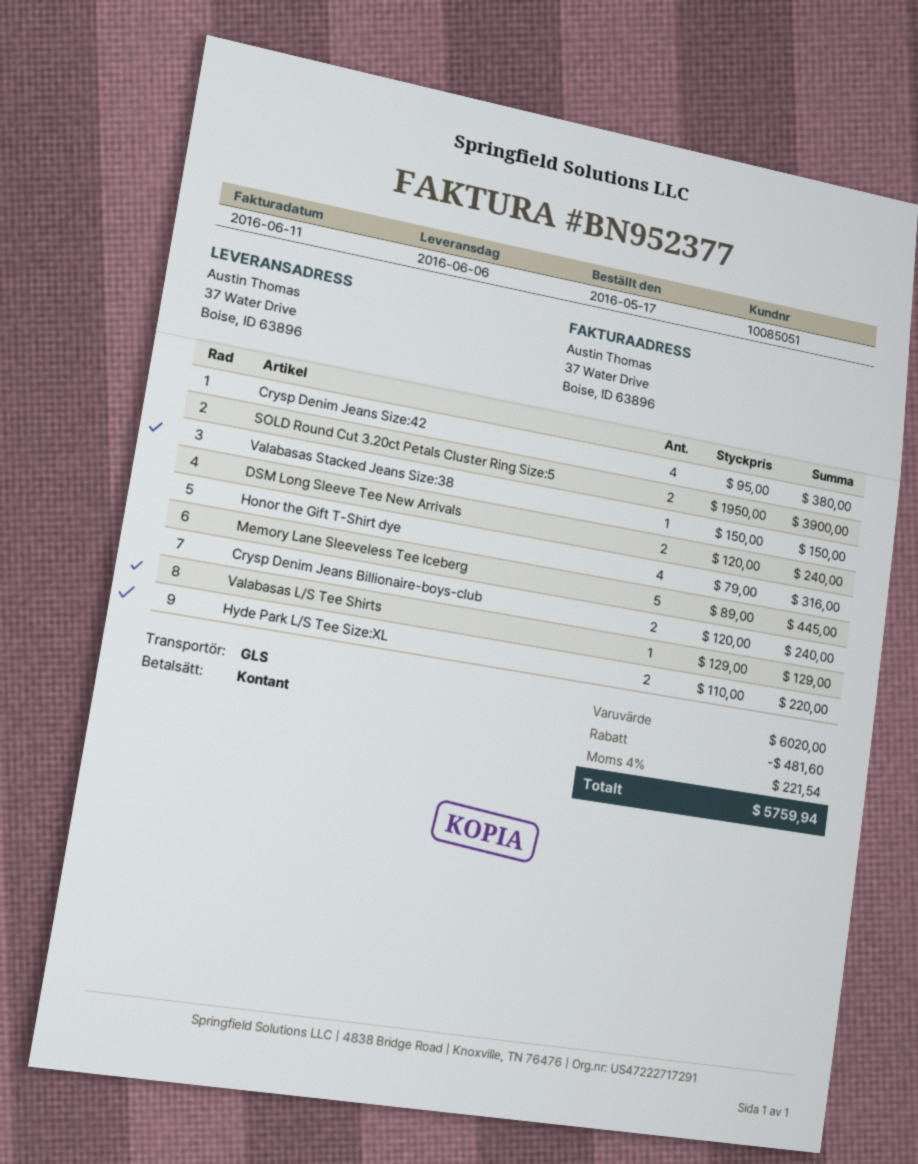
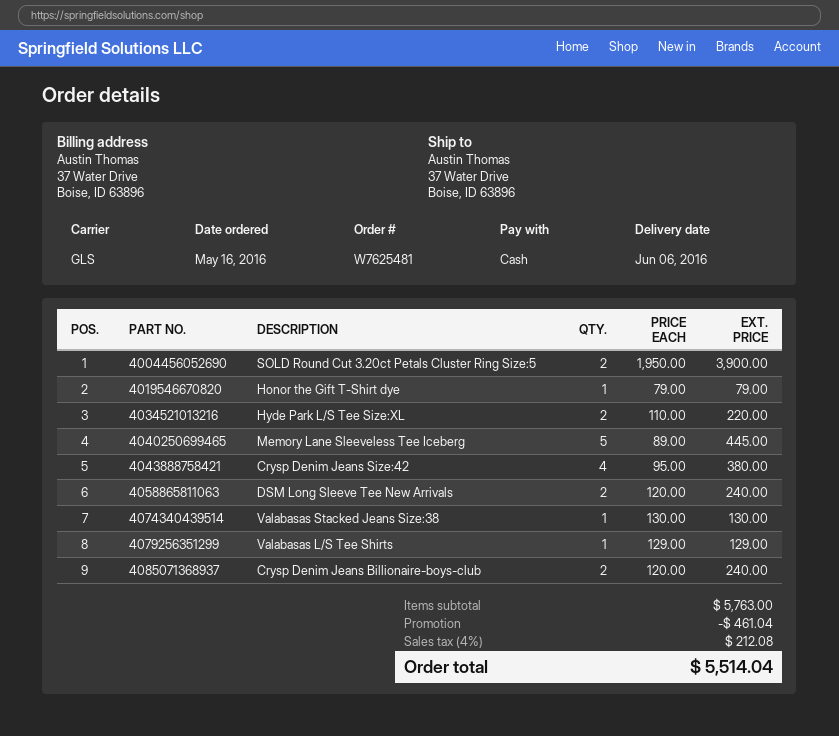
order date: 2016-05-17 -> 2016-05-16
Valabasas Stacked Jeans Size:38: 1 x 150.00 = 150.00 -> 1 x 130.00 = 130.00
Honor the Gift T-Shirt dye: 4 x 79.00 = 316.00 -> 1 x 79.00 = 79.00
subtotal: 6020.00 -> 5763.00
discount: 481.60 -> 461.04
tax: 4% = 221.54 -> 4% = 212.08
total: 5759.94 -> 5514.04

